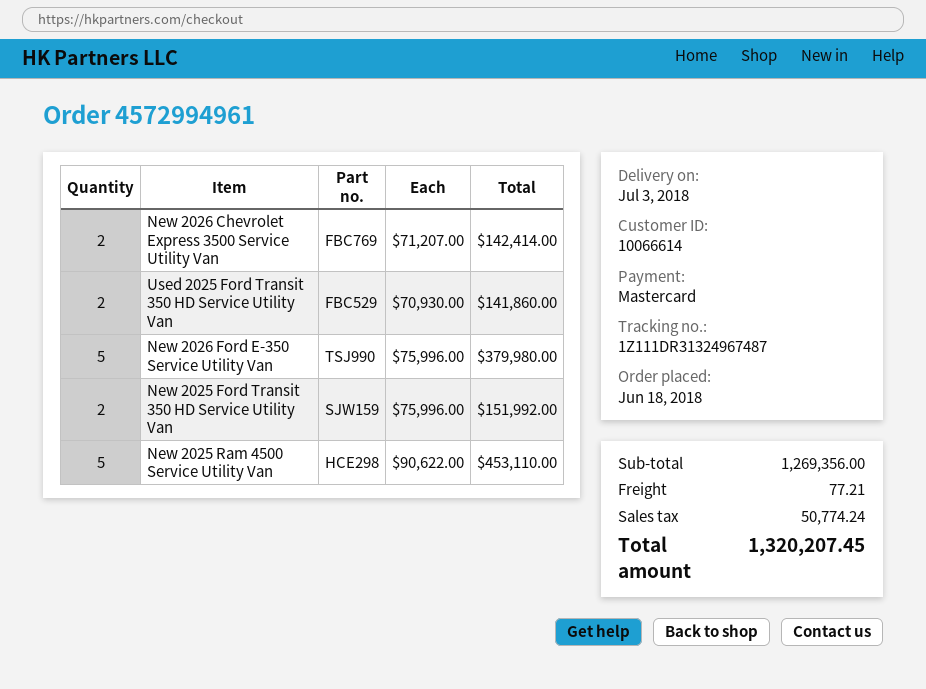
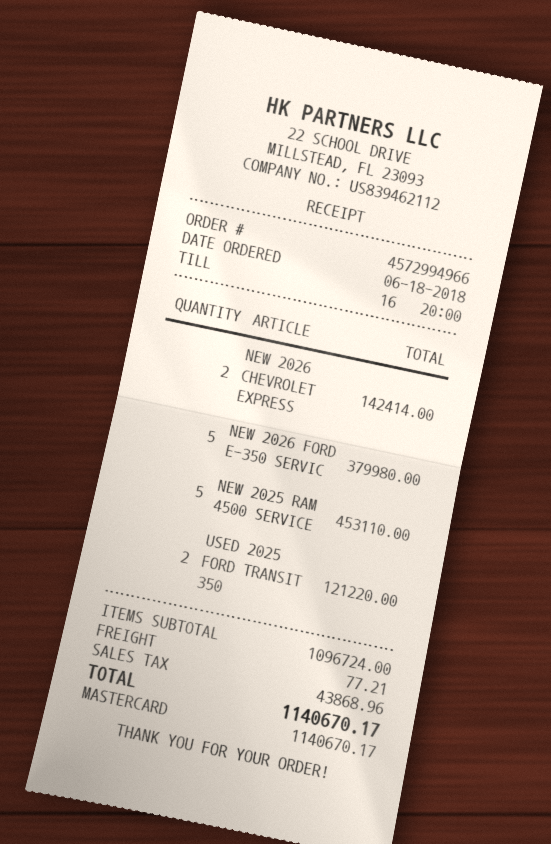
order number: 4572994961 -> 4572994966
Used 2025 Ford Transit 350 HD Service Utility Van: 2 for 141860.00 -> 2 for 121220.00
New 2025 Ford Transit 350 HD Service Utility Van: 2 for 151992.00 -> none
subtotal: 1269356.00 -> 1096724.00
tax: 50774.24 -> 43868.96
total: 1320207.45 -> 1140670.17

